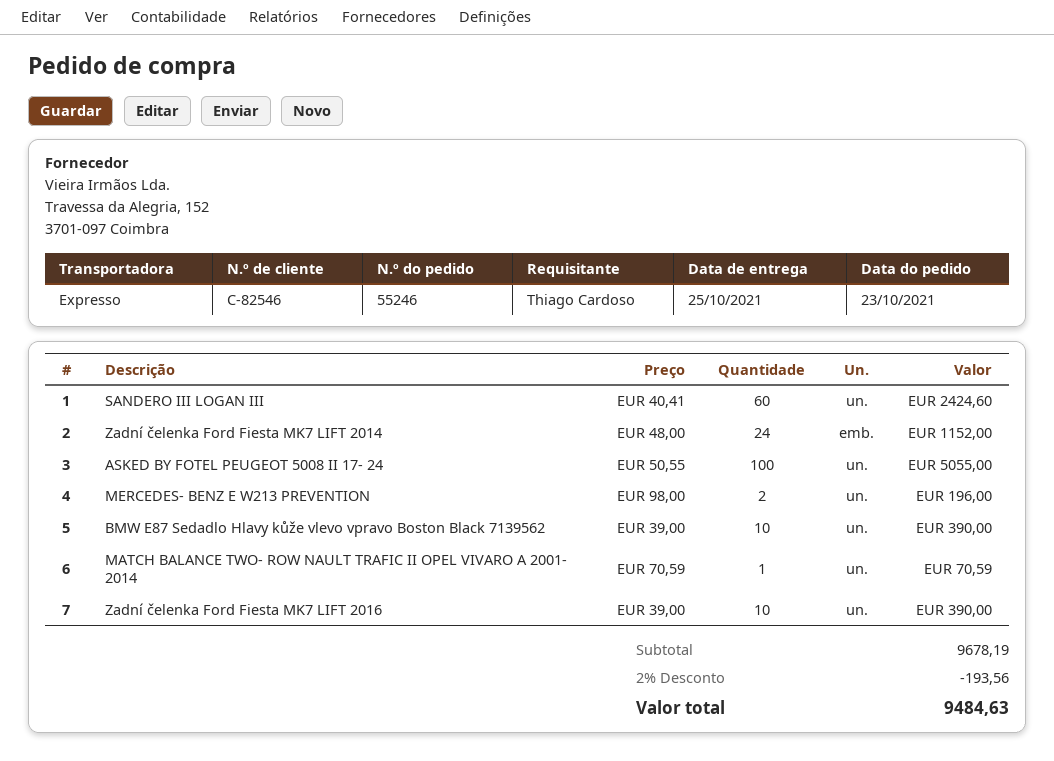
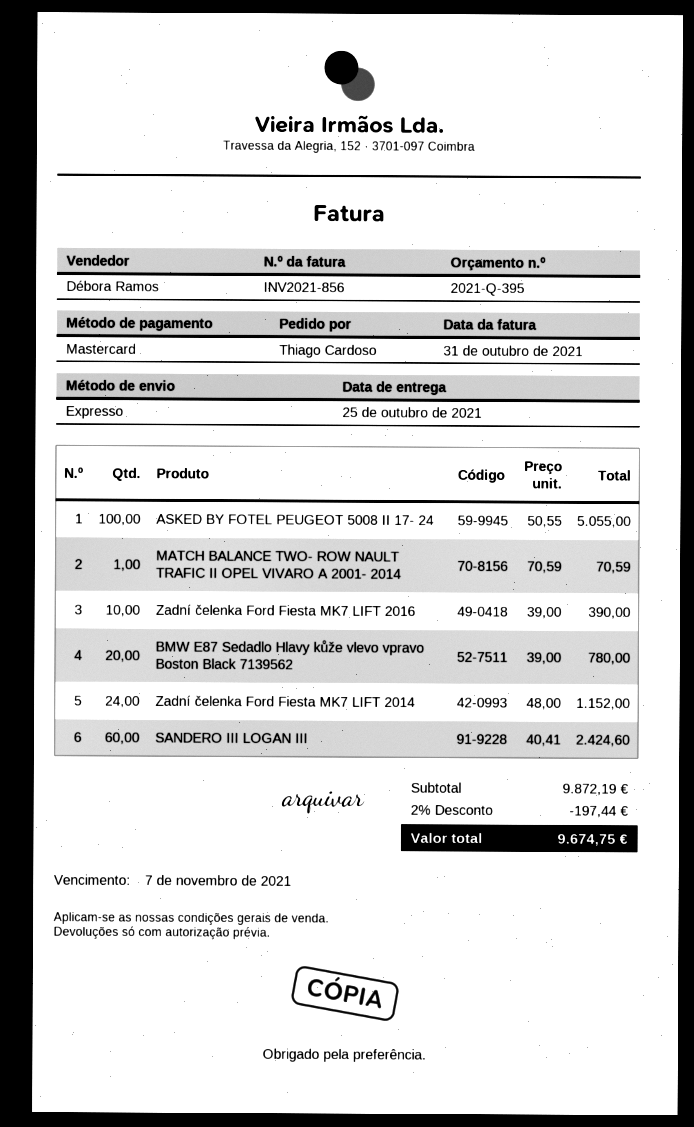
MERCEDES- BENZ E W213 PREVENTION: 2 x 98.00 = 196.00 -> none
BMW E87 Sedadlo Hlavy kůže vlevo vpravo Boston Black 7139562: 10 x 39.00 = 390.00 -> 20 x 39.00 = 780.00
subtotal: 9678.19 -> 9872.19
discount: 2% = 193.56 -> 2% = 197.44
total: 9484.63 -> 9674.75

